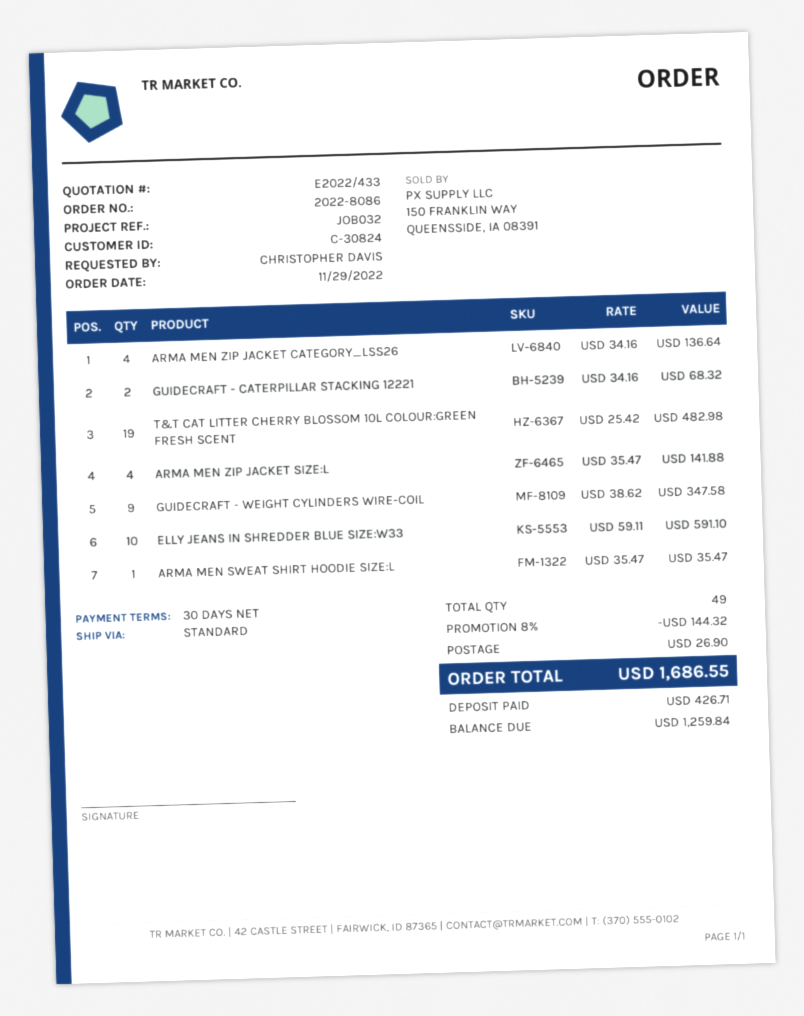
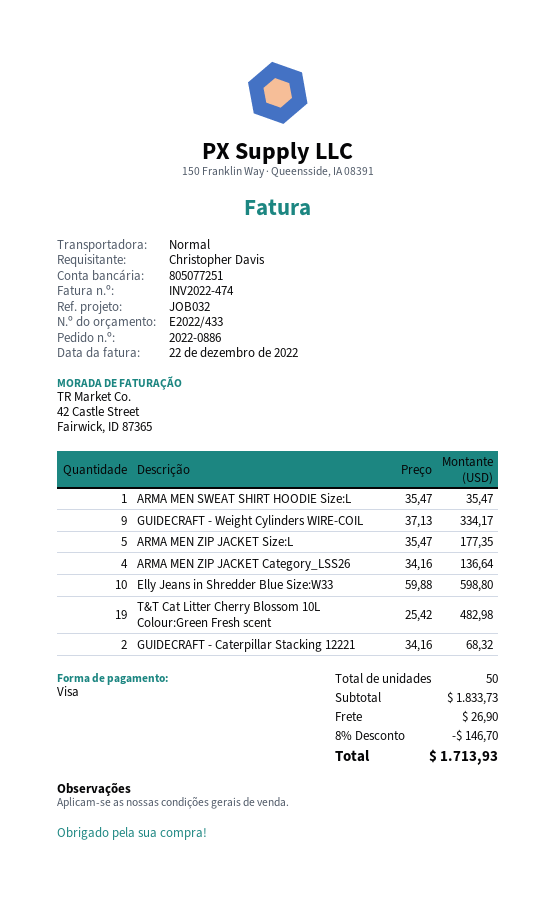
order number: 2022-8086 -> 2022-0886
ARMA MEN ZIP JACKET SIZE:L: 4 x 35.47 = 141.88 -> 5 x 35.47 = 177.35
GUIDECRAFT - WEIGHT CYLINDERS WIRE-COIL: 9 x 38.62 = 347.58 -> 9 x 37.13 = 334.17
ELLY JEANS IN SHREDDER BLUE SIZE:W33: 10 x 59.11 = 591.10 -> 10 x 59.88 = 598.80
total quantity: 49 -> 50
discount: 8% = 144.32 -> 8% = 146.70
total: 1686.55 -> 1713.93

